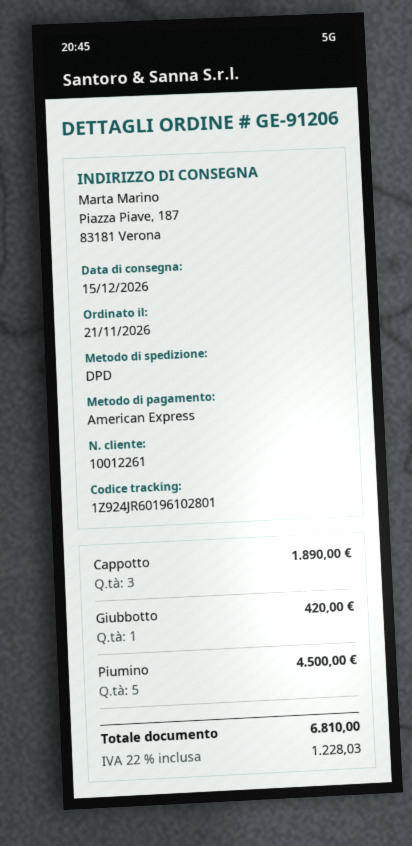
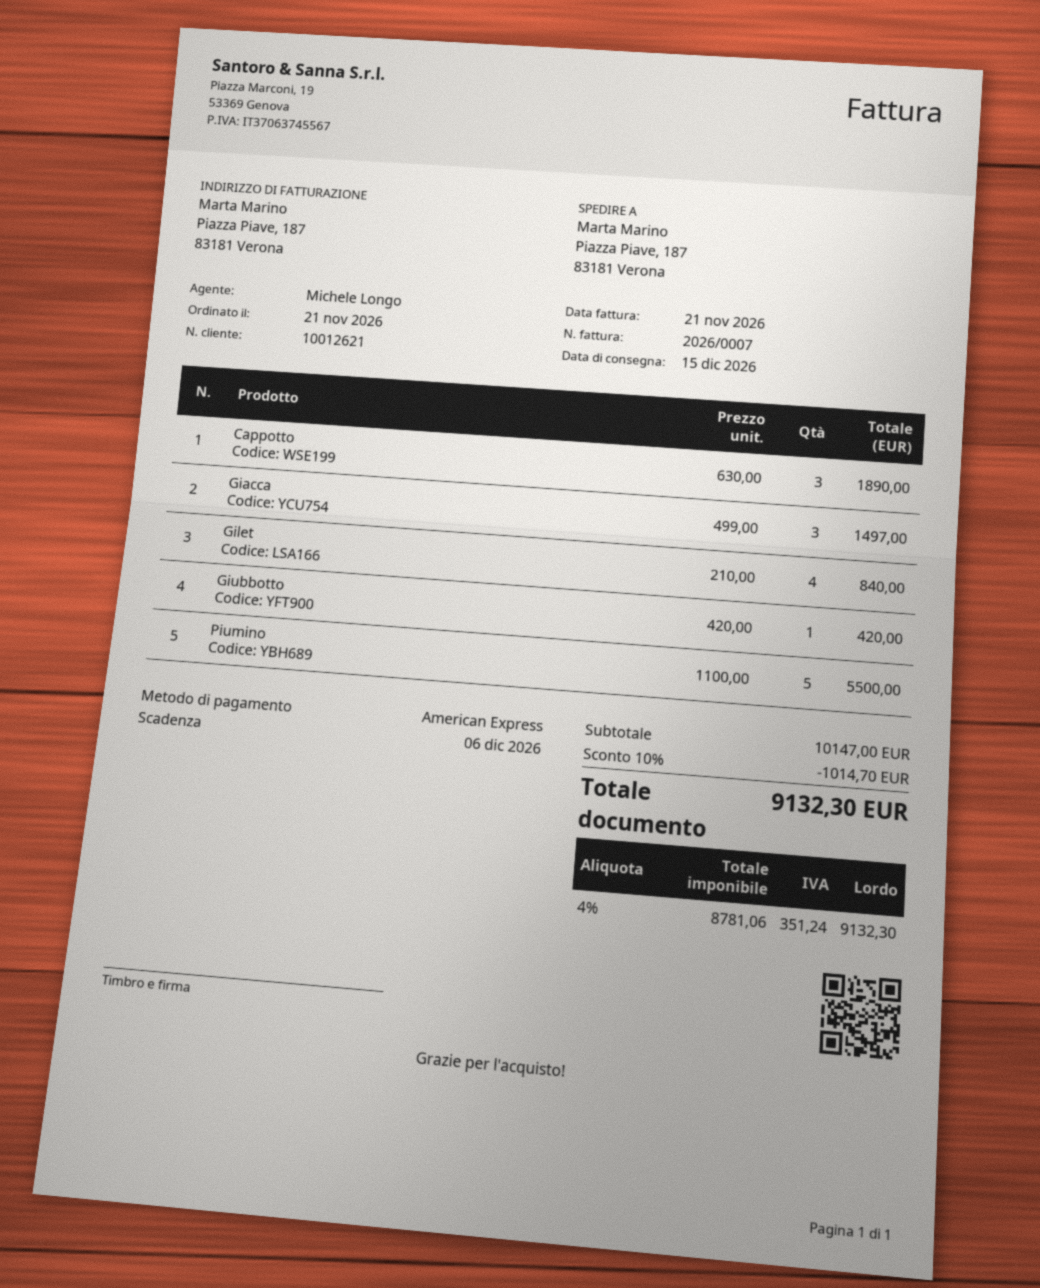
customer number: 10012261 -> 10012621
Piumino: 5 for 4500.00 -> 5 for 5500.00
Giacca: none -> 3 for 1497.00
Gilet: none -> 4 for 840.00
discount: none -> 10% = 1014.70
tax: 22% = 1228.03 -> 4% = 351.24
total: 6810.00 -> 9132.30

